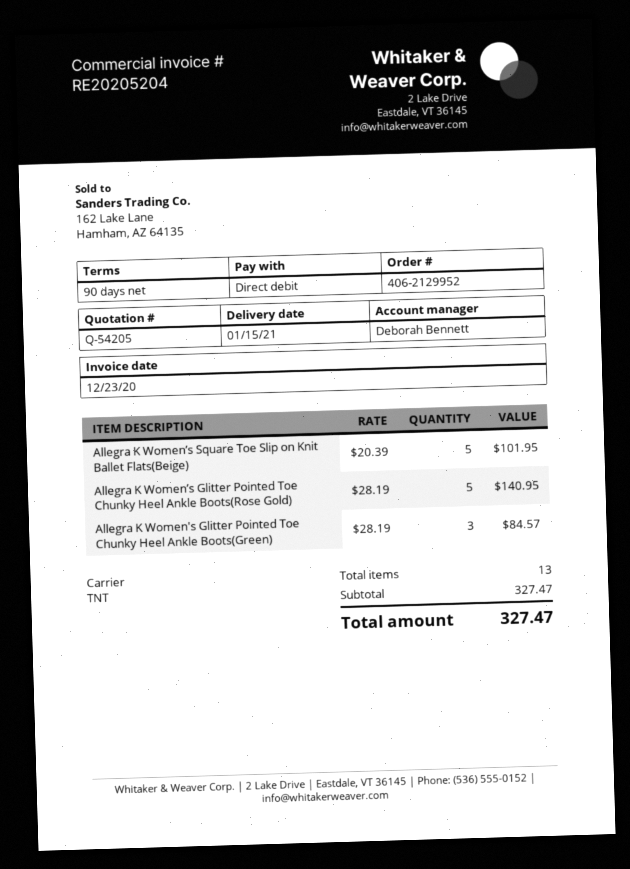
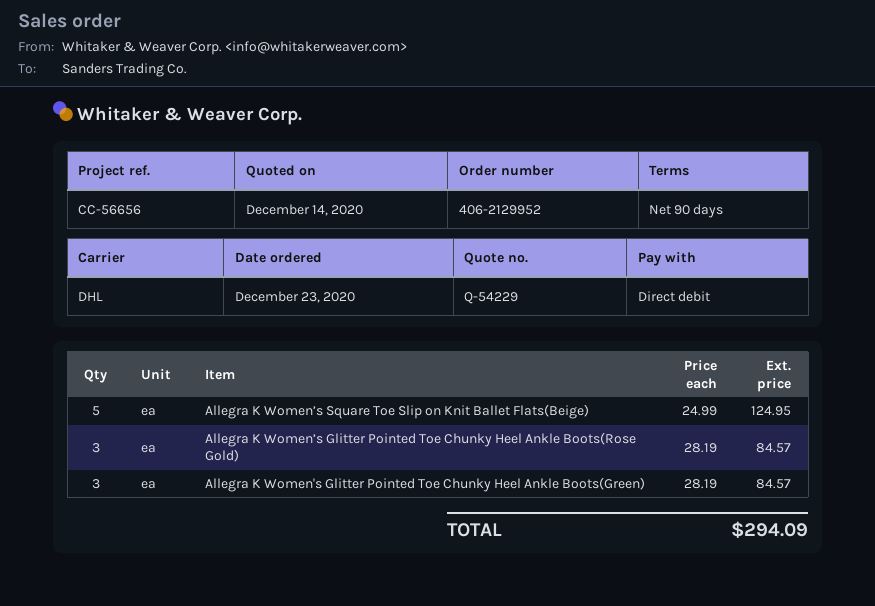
quote number: Q-54205 -> Q-54229
shipping method: TNT -> DHL
Allegra K Women’s Square Toe Slip on Knit Ballet Flats(Beige): 5 x 20.39 = 101.95 -> 5 x 24.99 = 124.95
Allegra K Women’s Glitter Pointed Toe Chunky Heel Ankle Boots(Rose Gold): 5 x 28.19 = 140.95 -> 3 x 28.19 = 84.57
total: 327.47 -> 294.09

